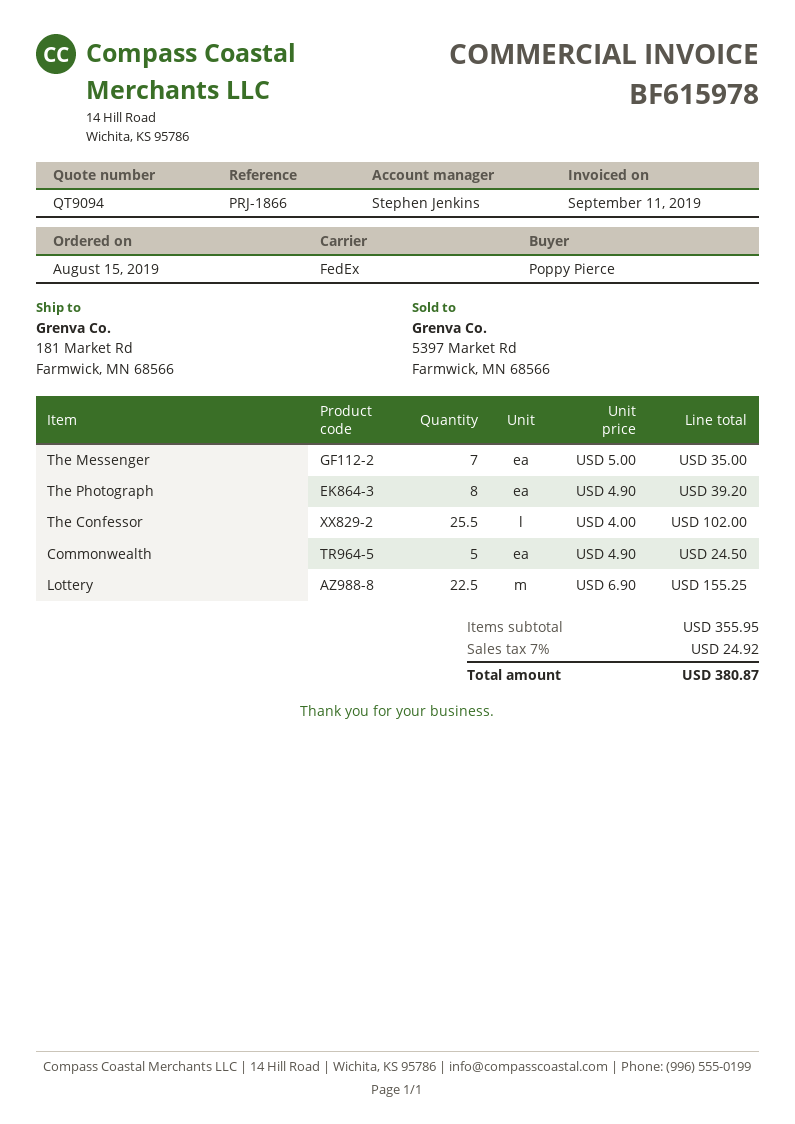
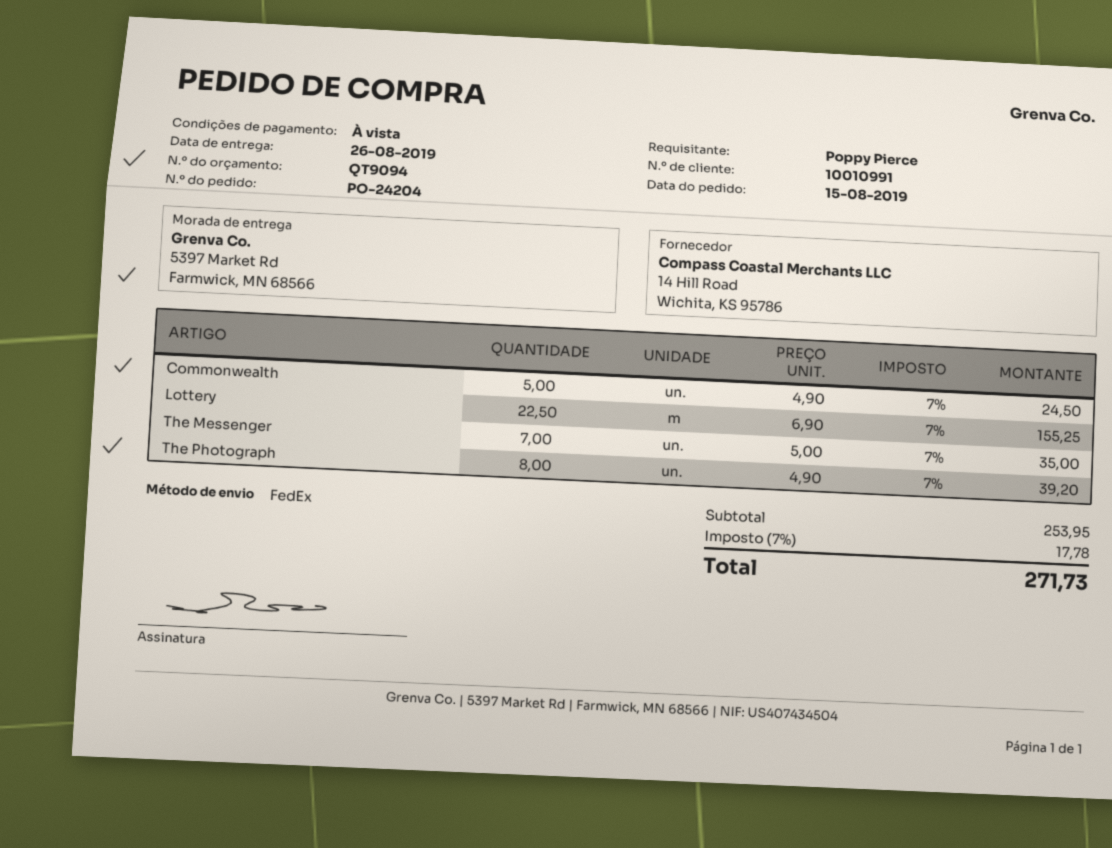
ship to: 181 Market Rd, Farmwick, MN 68566 -> 5397 Market Rd, Farmwick, MN 68566
The Confessor: 25.5 x 4.00 = 102.00 -> none
subtotal: 355.95 -> 253.95
tax: 7% = 24.92 -> 7% = 17.78
total: 380.87 -> 271.73

